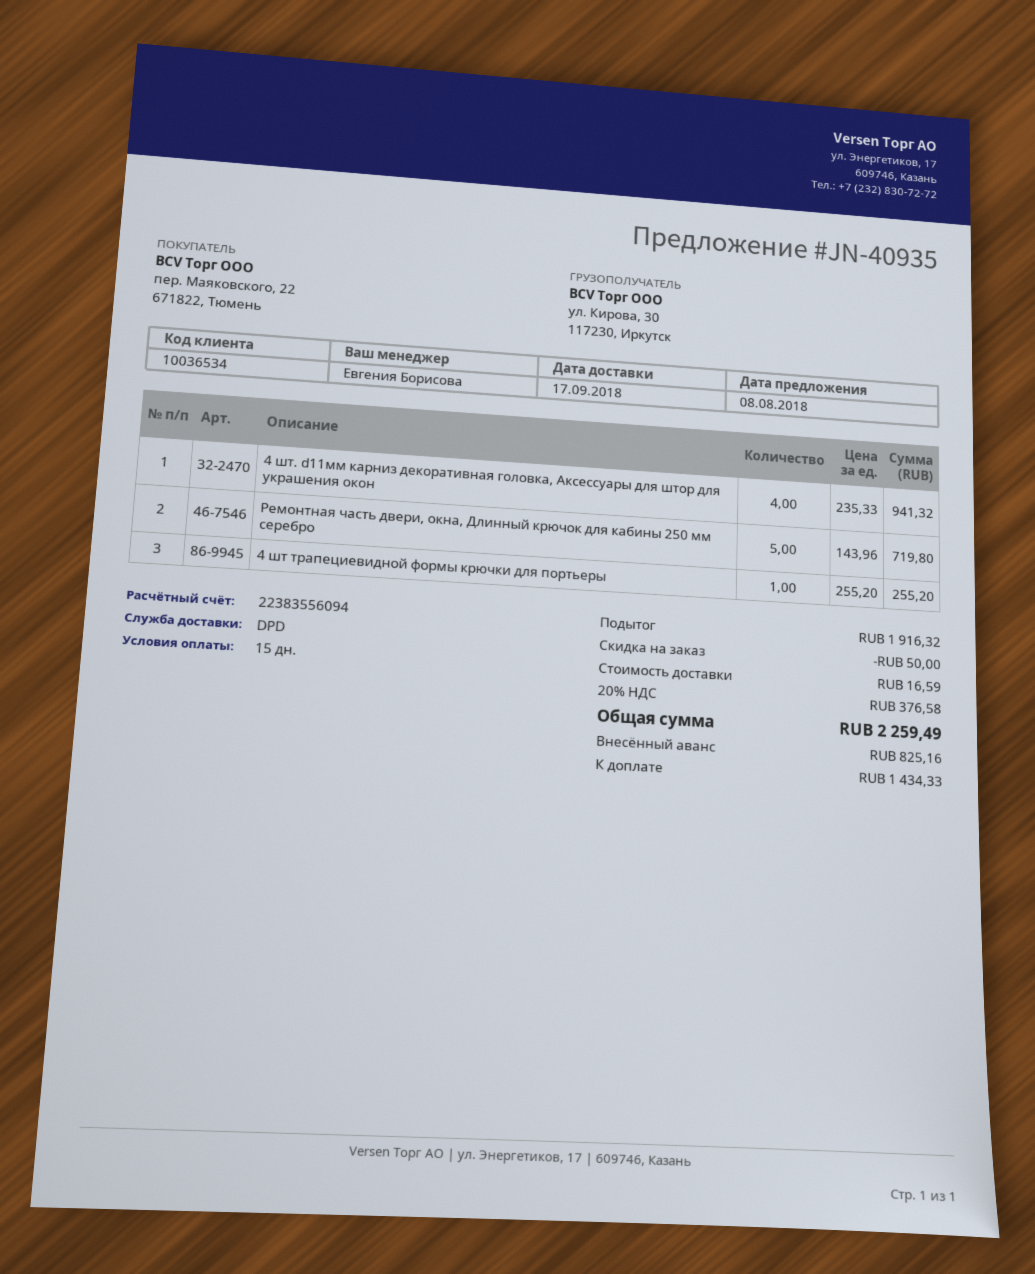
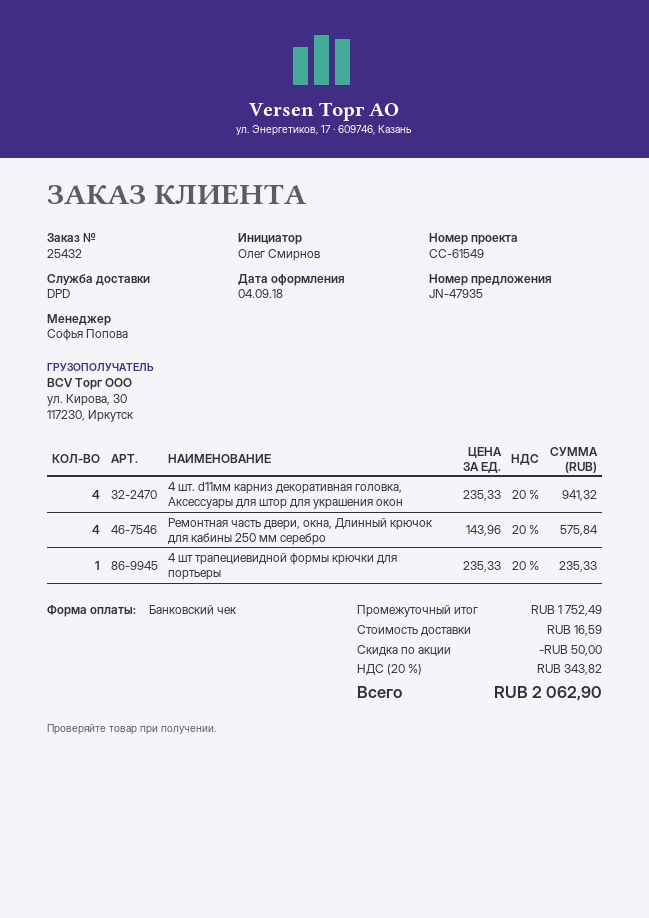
quote number: JN-40935 -> JN-47935
sales rep: Евгения Борисова -> Софья Попова
Ремонтная часть двери, окна, Длинный крючок для кабины 250 мм серебро: 5 x 143.96 = 719.80 -> 4 x 143.96 = 575.84
4 шт трапециевидной формы крючки для портьеры: 1 x 255.20 = 255.20 -> 1 x 235.33 = 235.33
subtotal: 1916.32 -> 1752.49
tax: 20% = 376.58 -> 20% = 343.82
total: 2259.49 -> 2062.90

